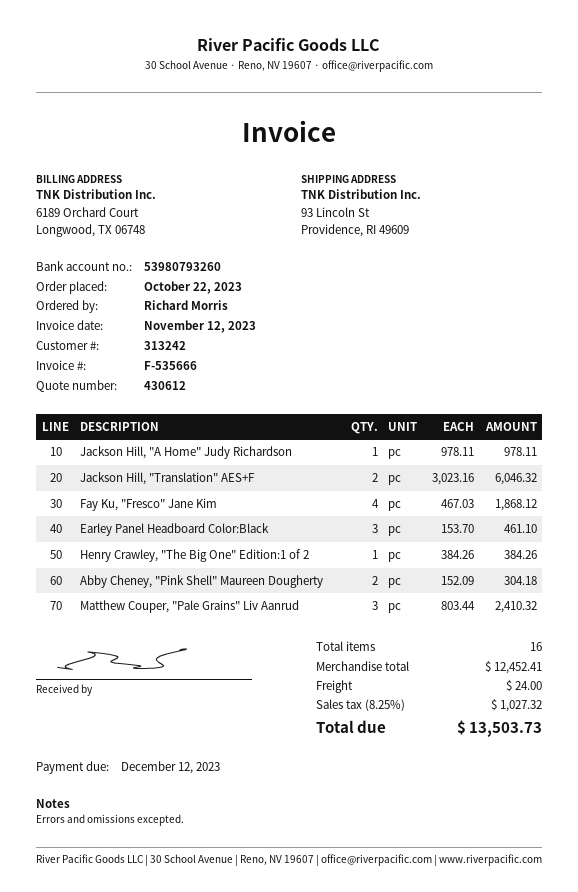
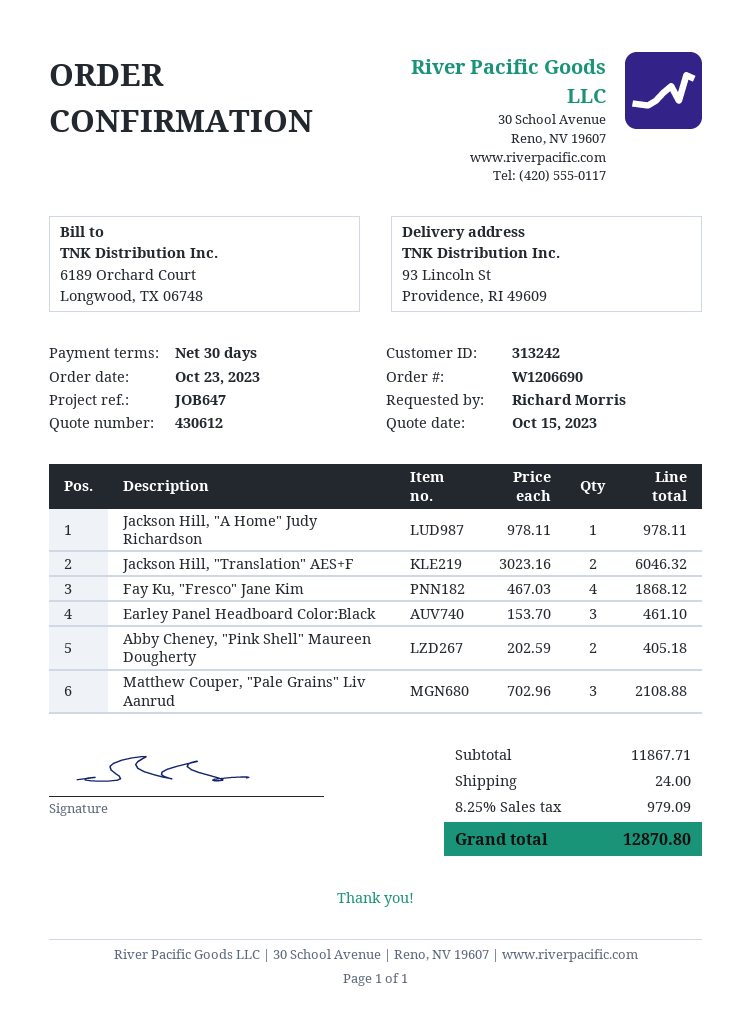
order date: 2023-10-22 -> 2023-10-23
Henry Crawley, "The Big One" Edition:1 of 2: 1 x 384.26 = 384.26 -> none
Abby Cheney, "Pink Shell" Maureen Dougherty: 2 x 152.09 = 304.18 -> 2 x 202.59 = 405.18
Matthew Couper, "Pale Grains" Liv Aanrud: 3 x 803.44 = 2410.32 -> 3 x 702.96 = 2108.88
subtotal: 12452.41 -> 11867.71
tax: 8.25% = 1027.32 -> 8.25% = 979.09
total: 13503.73 -> 12870.80

